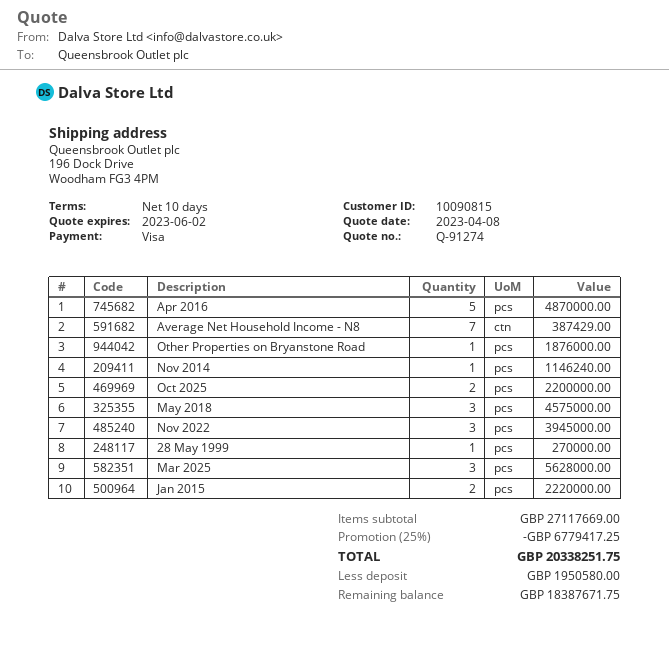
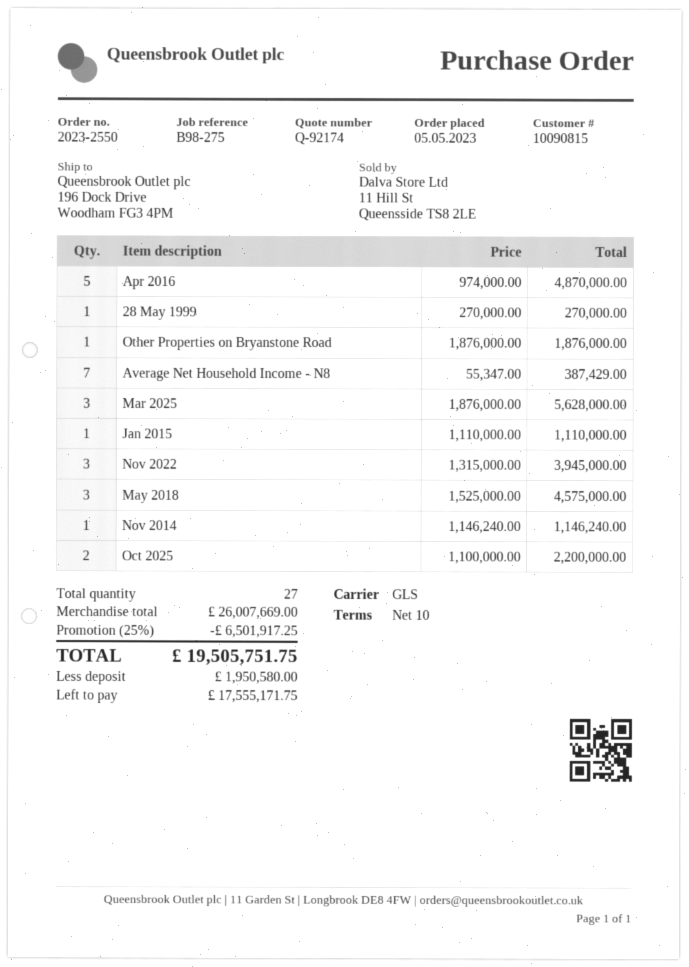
quote number: Q-91274 -> Q-92174
Jan 2015: 2 for 2220000.00 -> 1 for 1110000.00
subtotal: 27117669.00 -> 26007669.00
discount: 25% = 6779417.25 -> 25% = 6501917.25
total: 20338251.75 -> 19505751.75
balance: 18387671.75 -> 17555171.75

